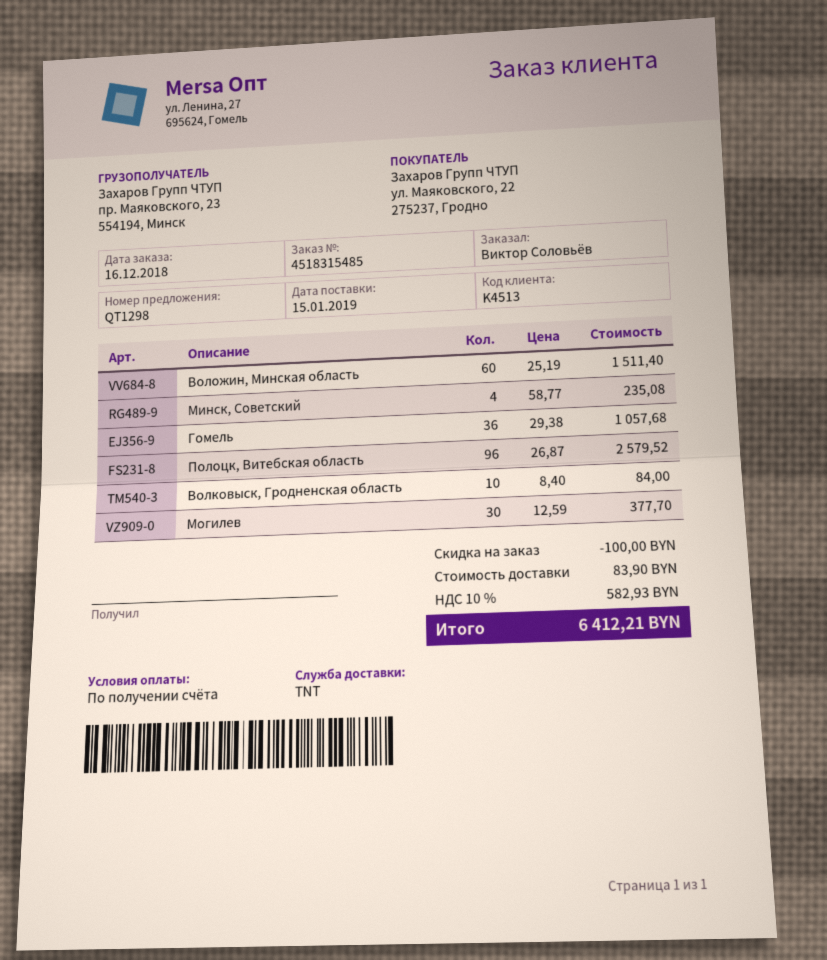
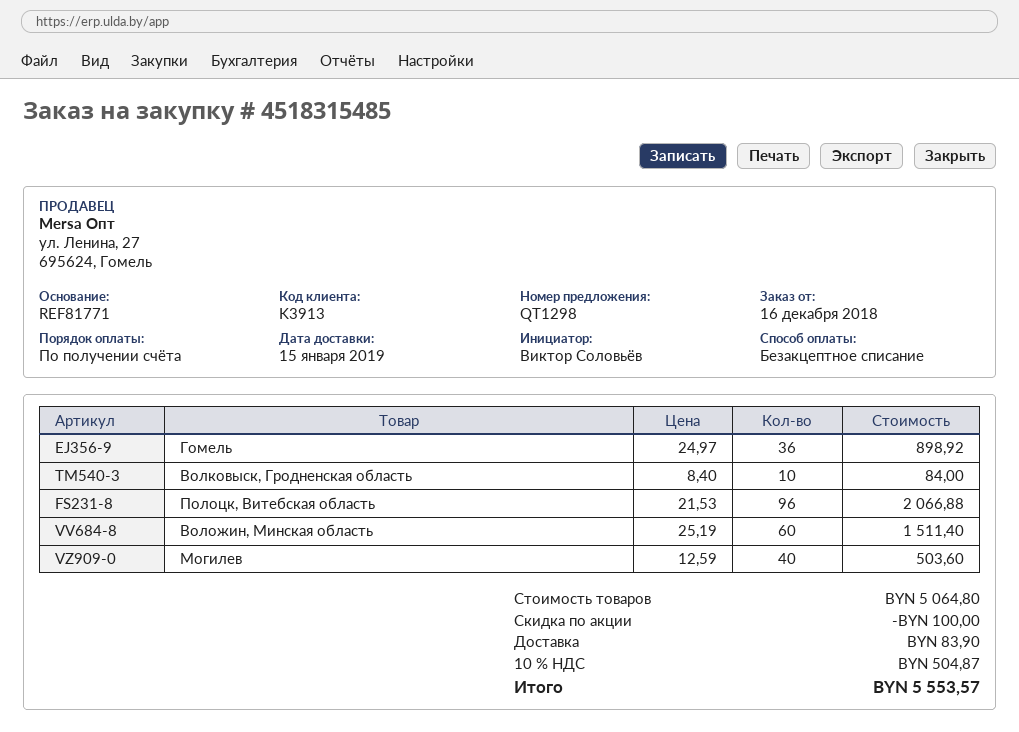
customer number: K4513 -> K3913
Минск, Советский: 4 x 58.77 = 235.08 -> none
Гомель: 36 x 29.38 = 1057.68 -> 36 x 24.97 = 898.92
Полоцк, Витебская область: 96 x 26.87 = 2579.52 -> 96 x 21.53 = 2066.88
Могилев: 30 x 12.59 = 377.70 -> 40 x 12.59 = 503.60
tax: 10% = 582.93 -> 10% = 504.87
total: 6412.21 -> 5553.57

